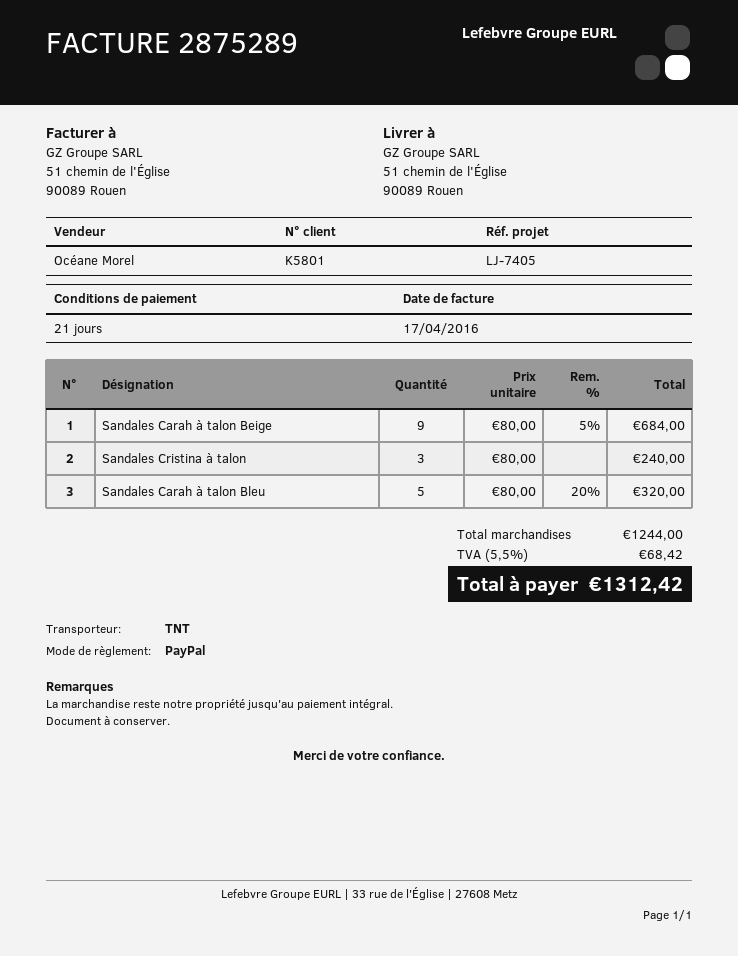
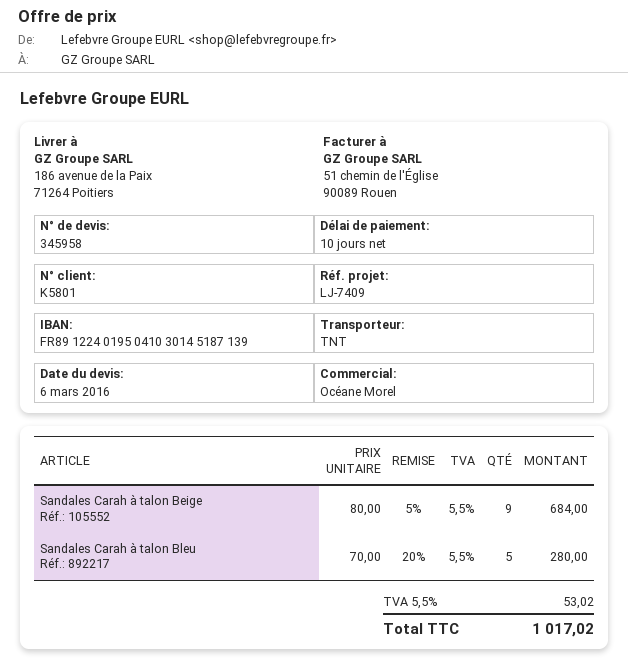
payment terms: 21 days -> 10 days
reference: LJ-7405 -> LJ-7409
ship to: 51 chemin de l'Église, 90089 Rouen -> 186 avenue de la Paix, 71264 Poitiers
Sandales Cristina à talon: 3 x 80.00 = 240.00 -> none
Sandales Carah à talon Bleu: 5 x 80.00 - 20% = 320.00 -> 5 x 70.00 - 20% = 280.00
tax: 5.5% = 68.42 -> 5.5% = 53.02
total: 1312.42 -> 1017.02

